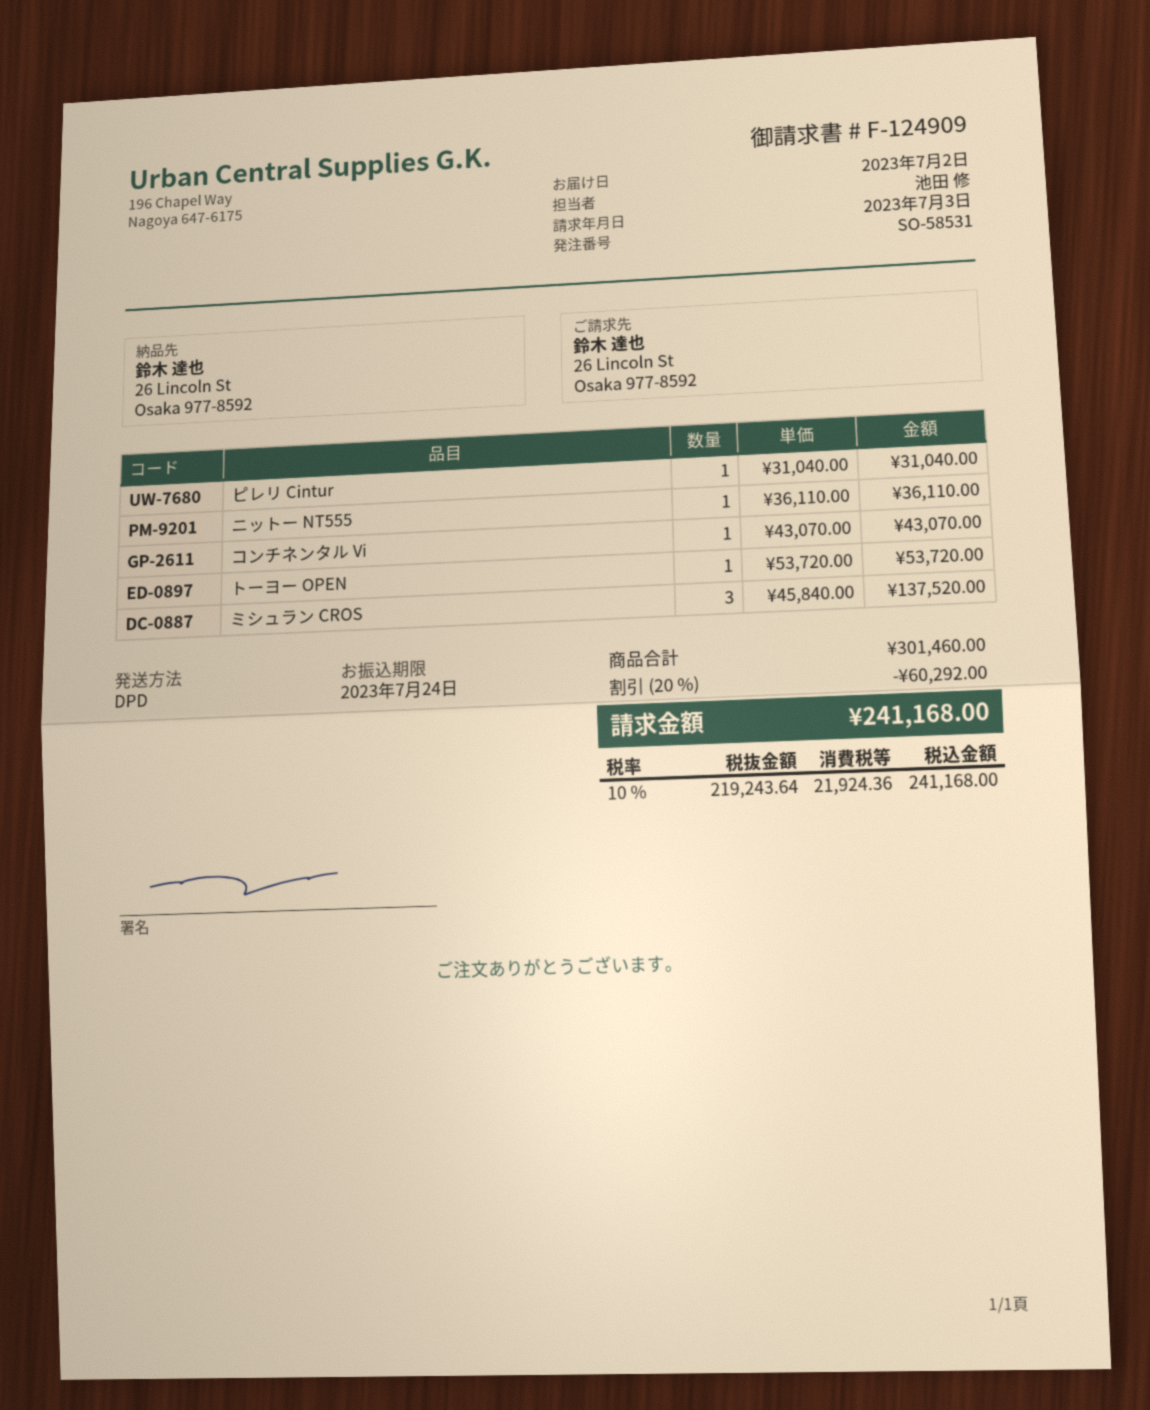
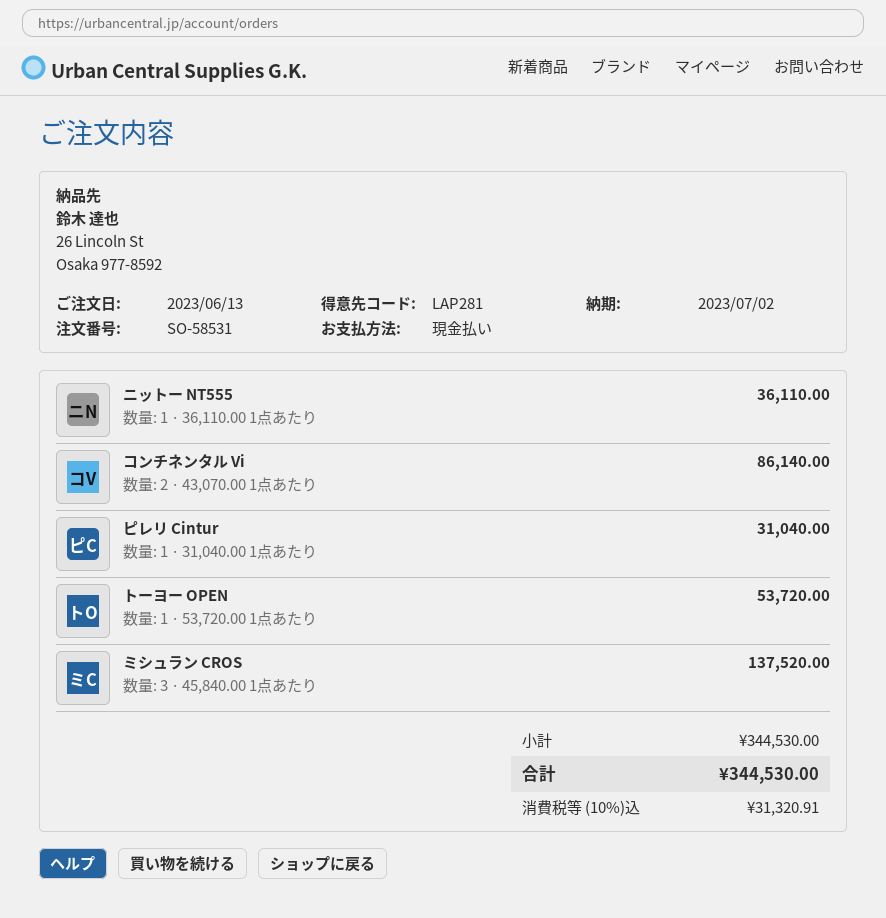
コンチネンタル Vi: 1 x 43070.00 = 43070.00 -> 2 x 43070.00 = 86140.00
subtotal: 301460.00 -> 344530.00
discount: 20% = 60292.00 -> none
tax: 10% = 21924.36 -> 10% = 31320.91
total: 241168.00 -> 344530.00

